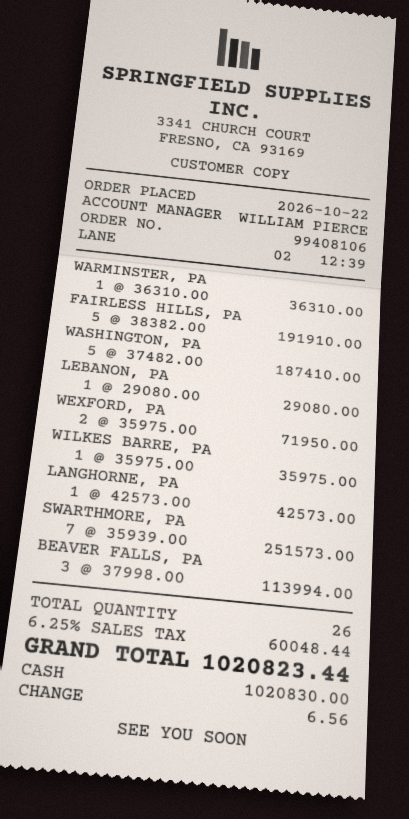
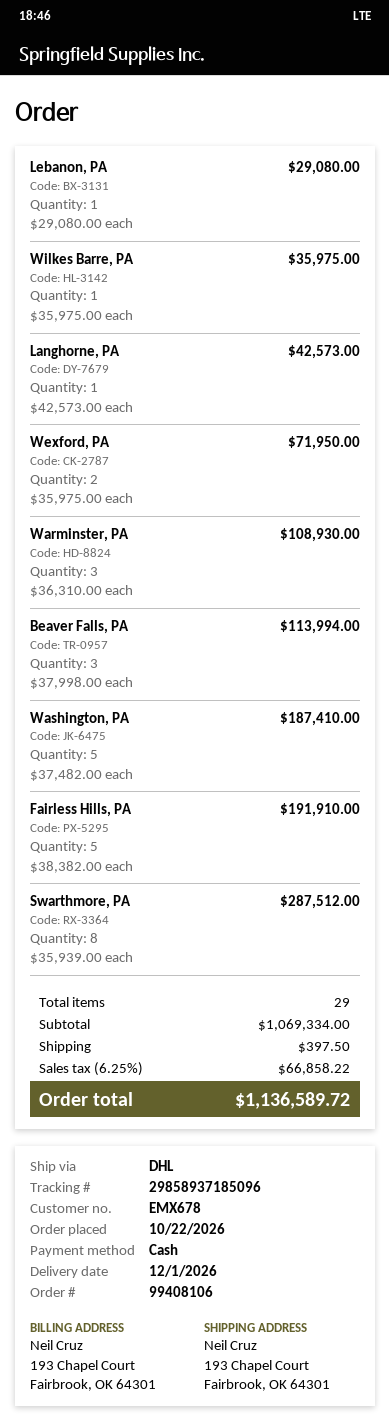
WARMINSTER, PA: 1 x 36310.00 = 36310.00 -> 3 x 36310.00 = 108930.00
SWARTHMORE, PA: 7 x 35939.00 = 251573.00 -> 8 x 35939.00 = 287512.00
total quantity: 26 -> 29
shipping: none -> 397.50
tax: 6.25% = 60048.44 -> 6.25% = 66858.22
total: 1020823.44 -> 1136589.72

